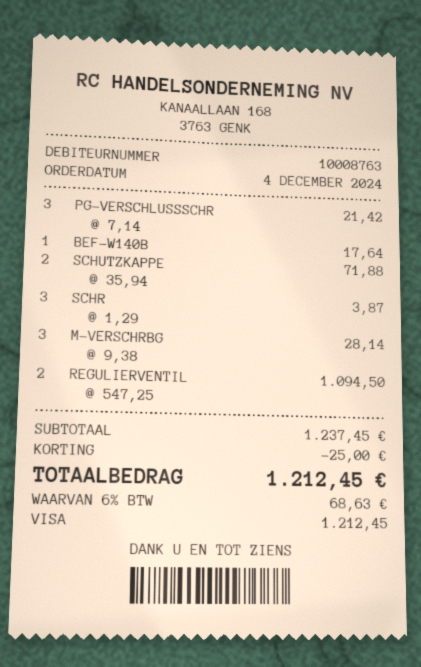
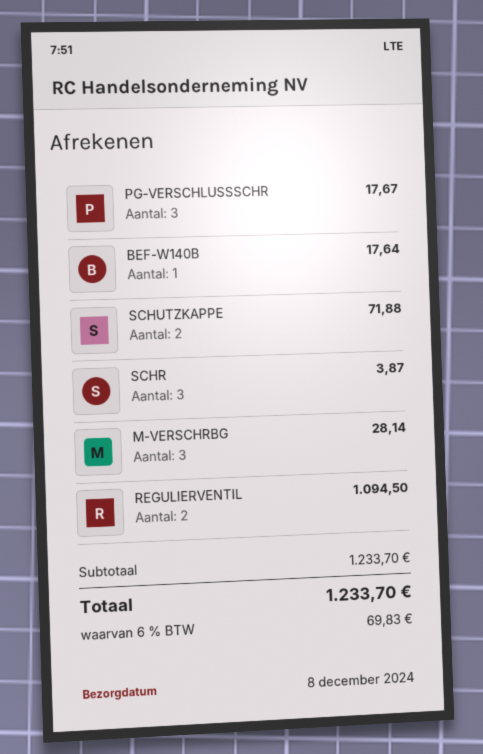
PG-VERSCHLUSSSCHR: 3 for 21.42 -> 3 for 17.67
subtotal: 1237.45 -> 1233.70
discount: 25.00 -> none
tax: 6% = 68.63 -> 6% = 69.83
total: 1212.45 -> 1233.70

